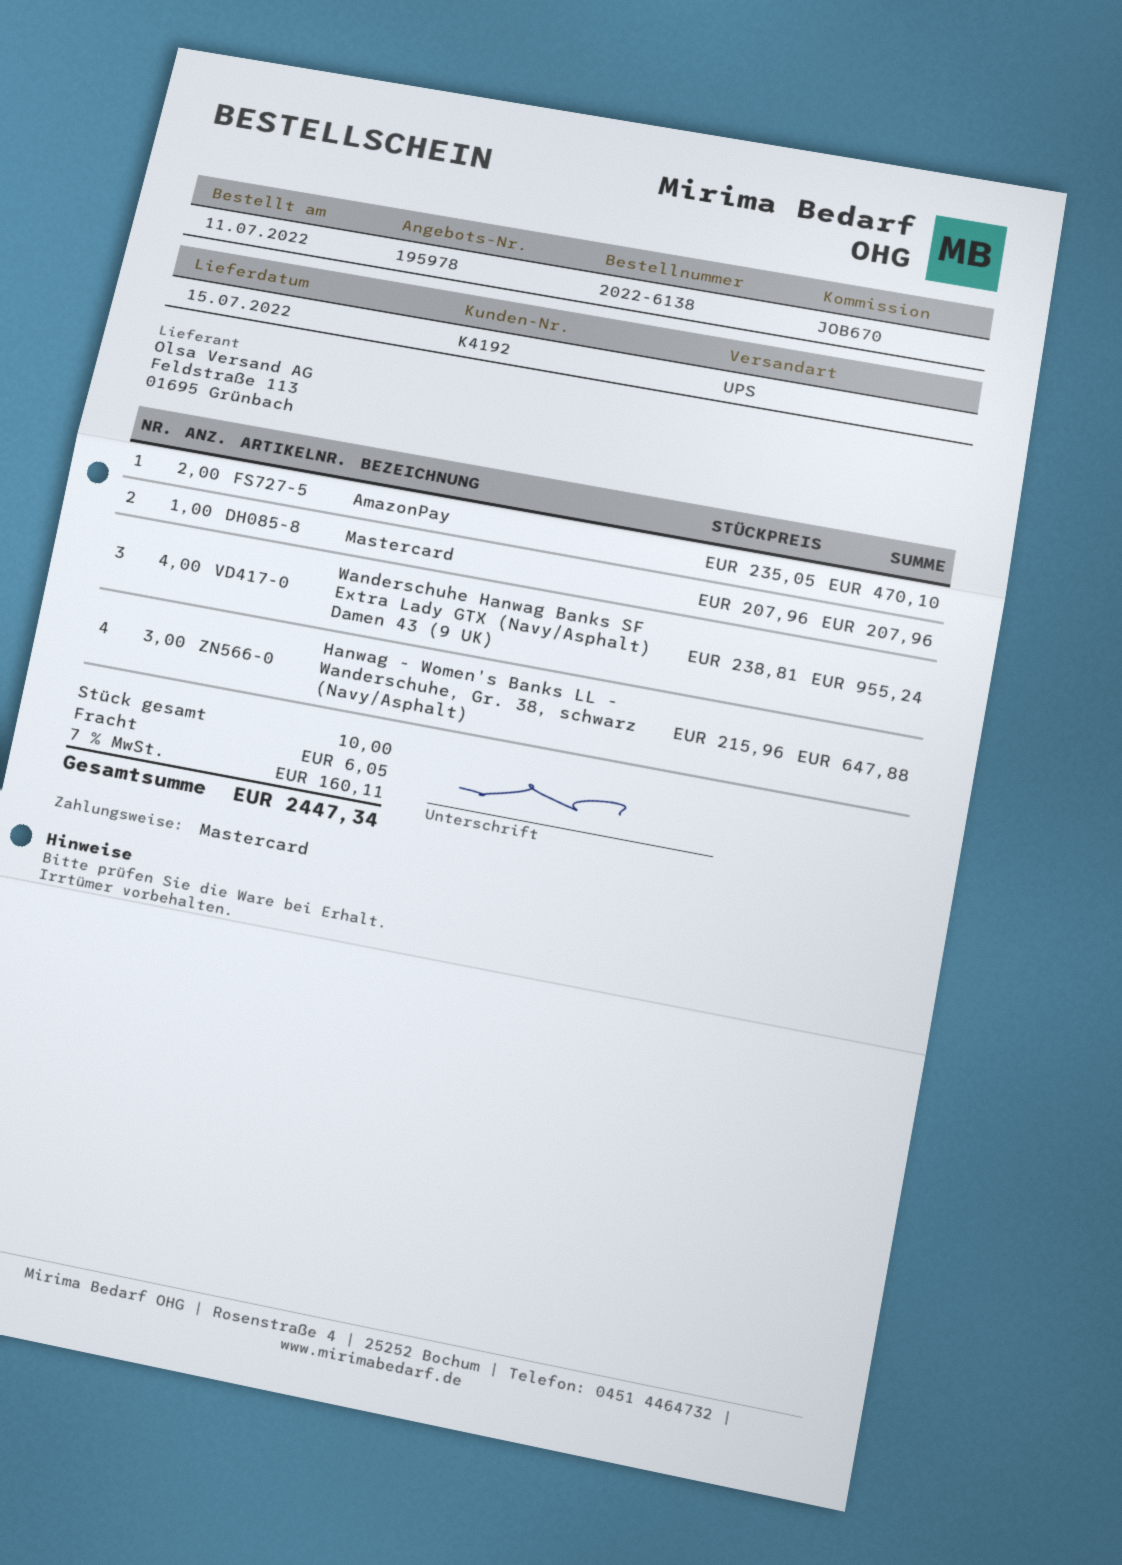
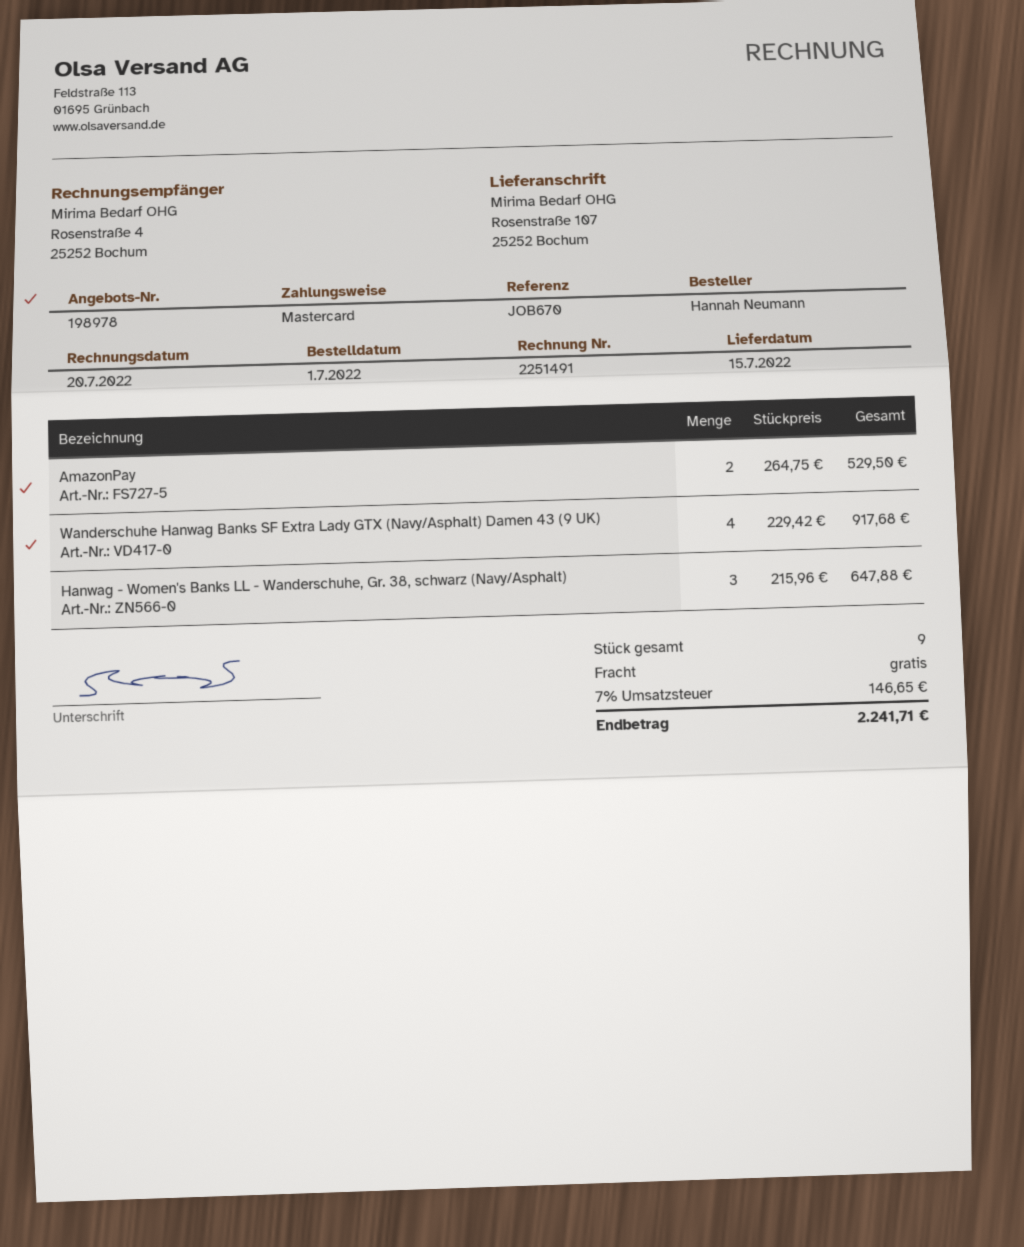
quote number: 195978 -> 198978
order date: 2022-07-11 -> 2022-07-01
AmazonPay: 2 x 235.05 = 470.10 -> 2 x 264.75 = 529.50
Mastercard: 1 x 207.96 = 207.96 -> none
Wanderschuhe Hanwag Banks SF Extra Lady GTX (Navy/Asphalt) Damen 43 (9 UK): 4 x 238.81 = 955.24 -> 4 x 229.42 = 917.68
total quantity: 10 -> 9
shipping: 6.05 -> 0.00
tax: 7% = 160.11 -> 7% = 146.65
total: 2447.34 -> 2241.71

